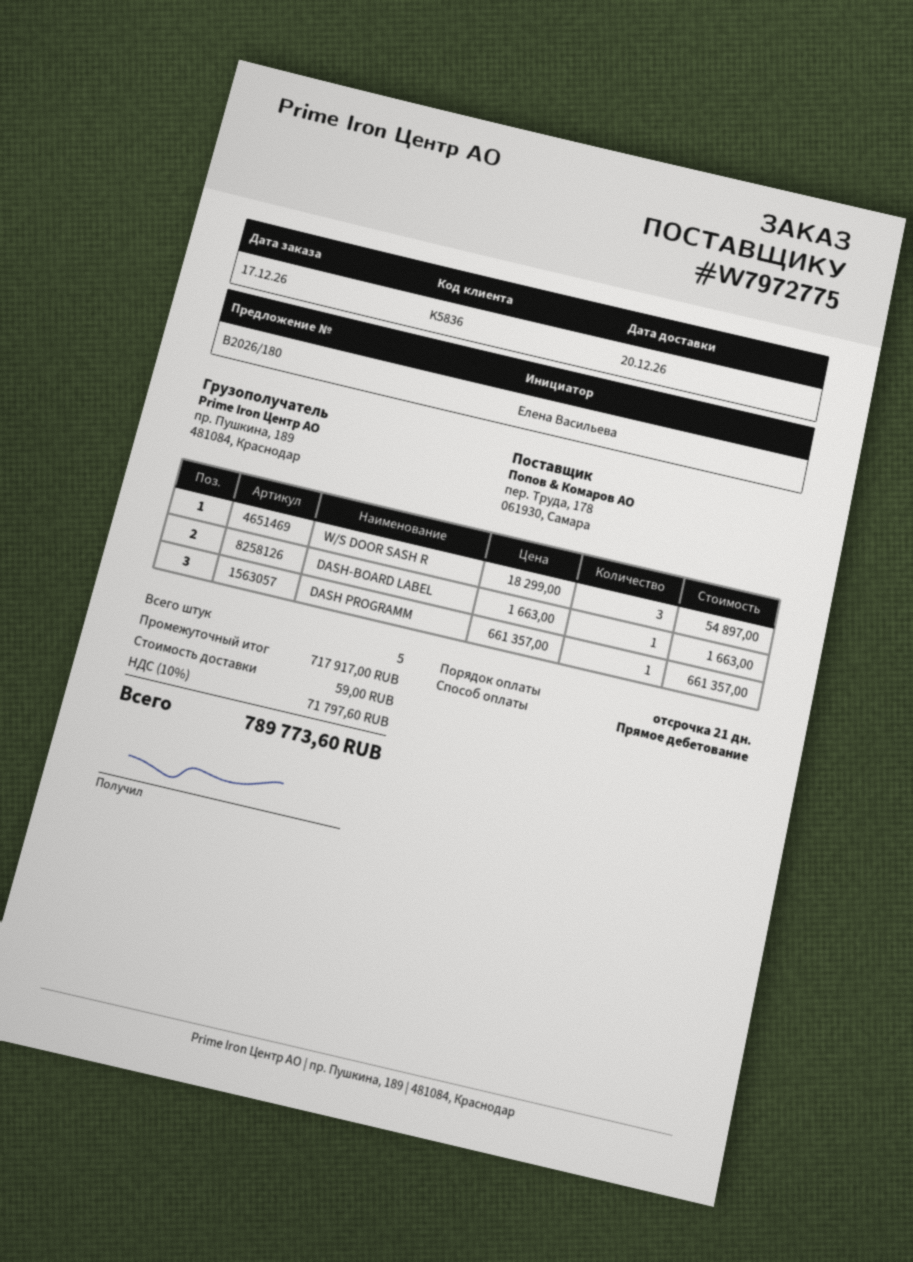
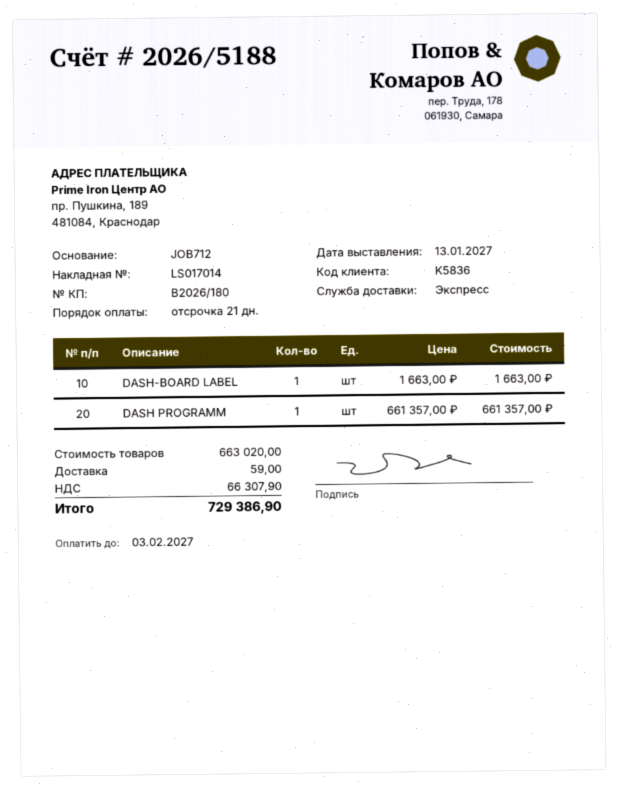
W/S DOOR SASH R: 3 x 18299.00 = 54897.00 -> none
subtotal: 717917.00 -> 663020.00
tax: 71797.60 -> 66307.90
total: 789773.60 -> 729386.90

